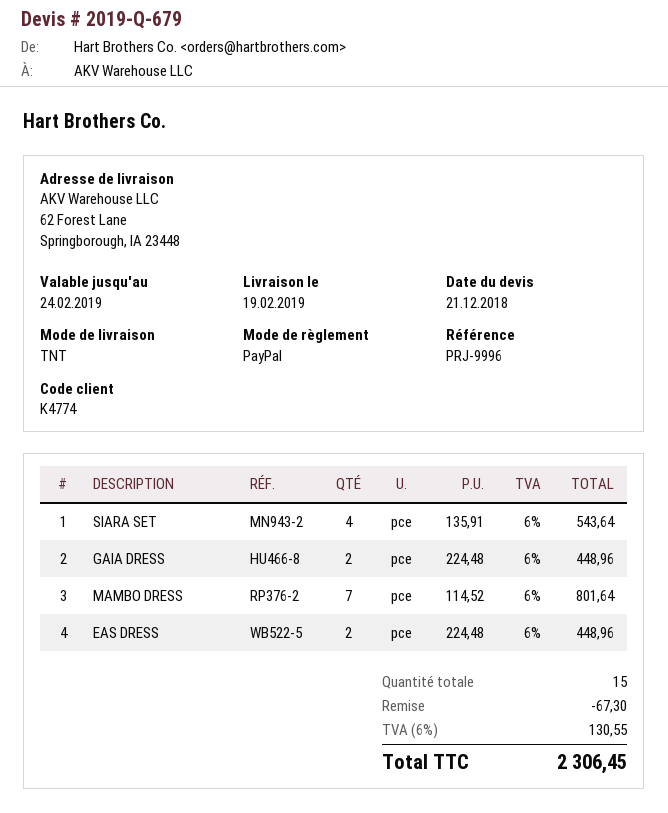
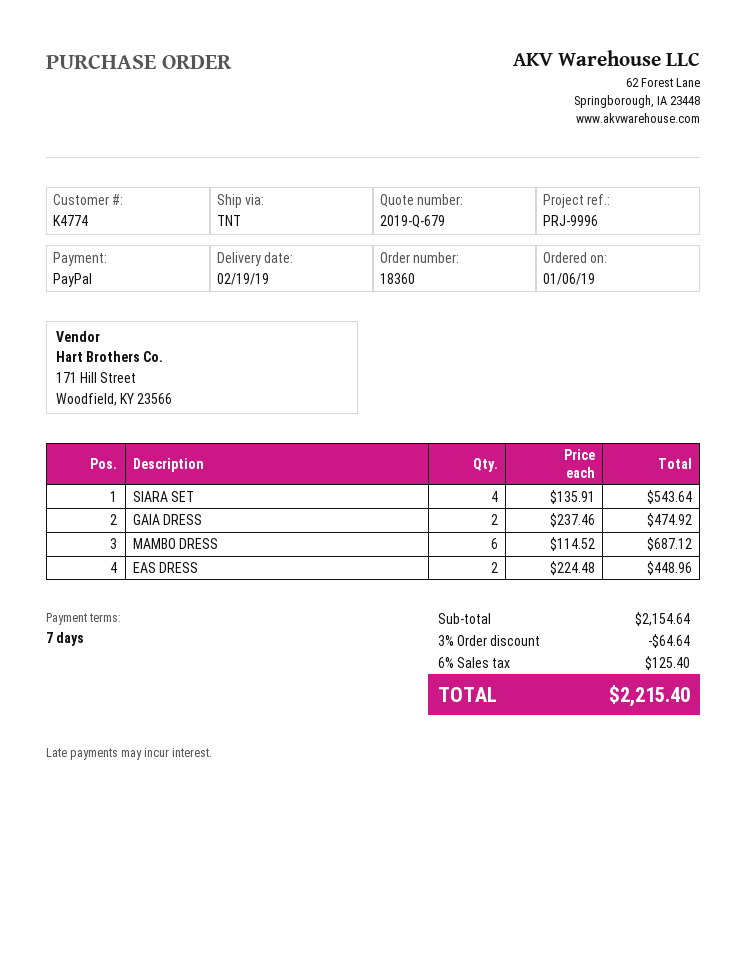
GAIA DRESS: 2 x 224.48 = 448.96 -> 2 x 237.46 = 474.92
MAMBO DRESS: 7 x 114.52 = 801.64 -> 6 x 114.52 = 687.12
discount: 67.30 -> 64.64
tax: 6% = 130.55 -> 6% = 125.40
total: 2306.45 -> 2215.40

